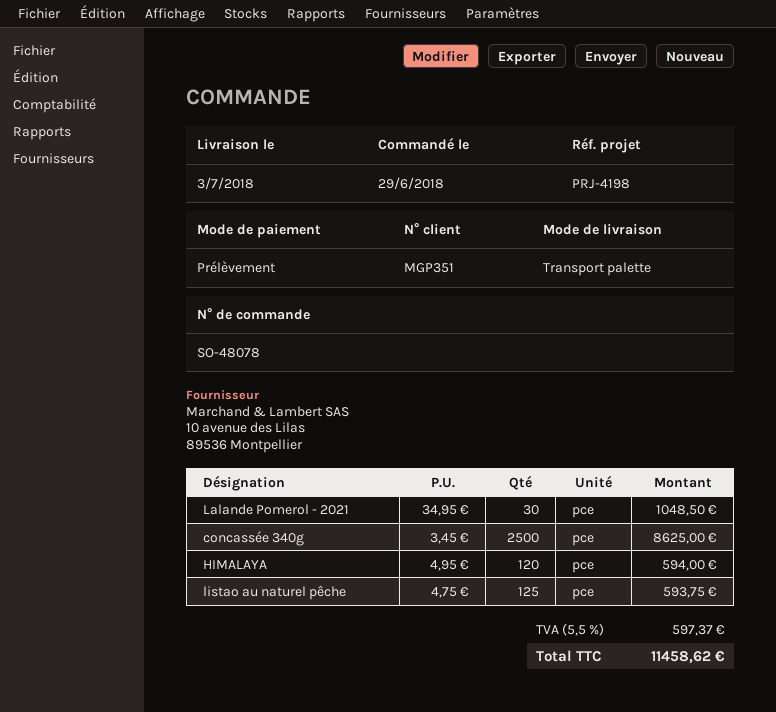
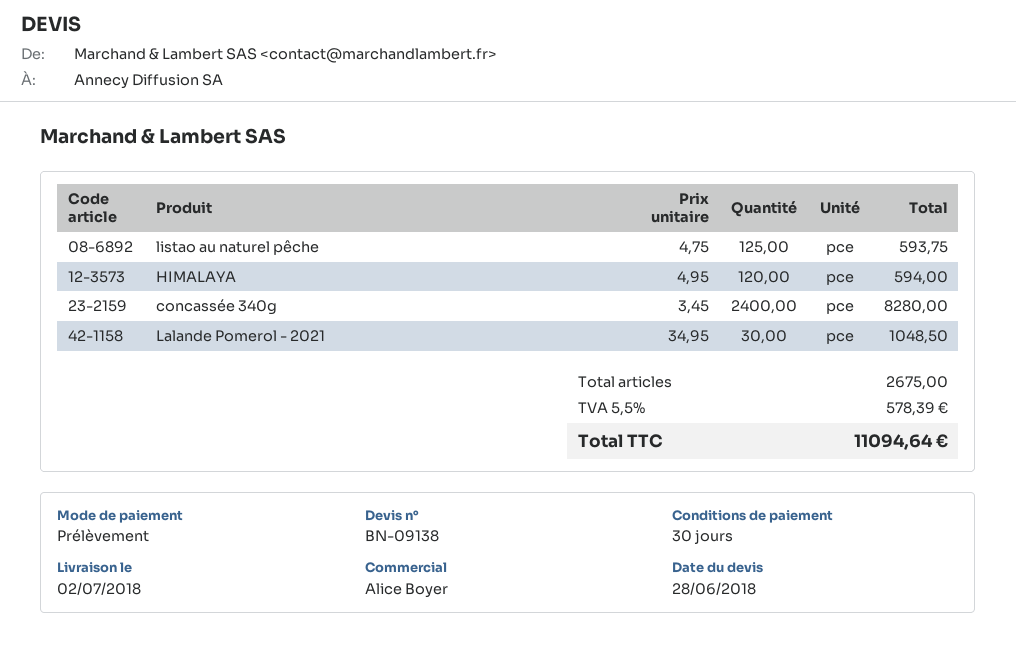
delivery date: 2018-07-03 -> 2018-07-02
concassée 340g: 2500 x 3.45 = 8625.00 -> 2400 x 3.45 = 8280.00
tax: 5.5% = 597.37 -> 5.5% = 578.39
total: 11458.62 -> 11094.64

